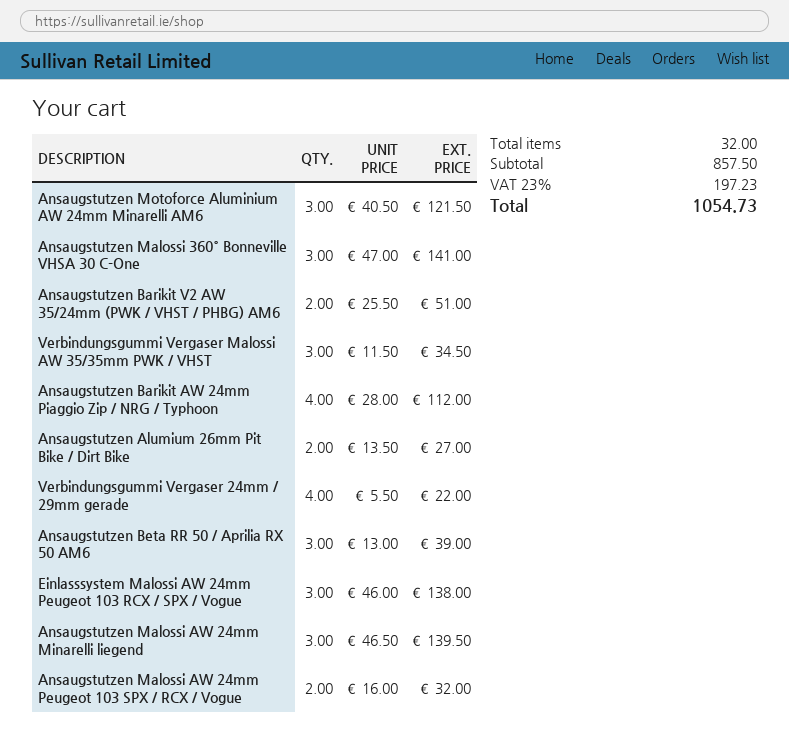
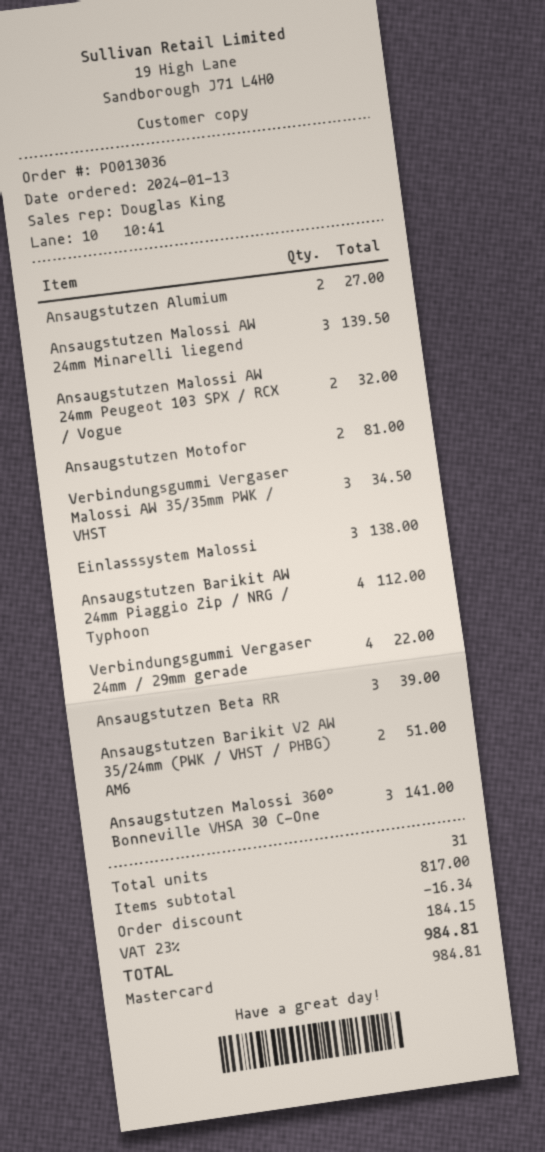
Ansaugstutzen Motoforce Aluminium AW 24mm Minarelli AM6: 3 for 121.50 -> 2 for 81.00
total quantity: 32 -> 31
subtotal: 857.50 -> 817.00
discount: none -> 16.34
tax: 23% = 197.23 -> 23% = 184.15
total: 1054.73 -> 984.81

